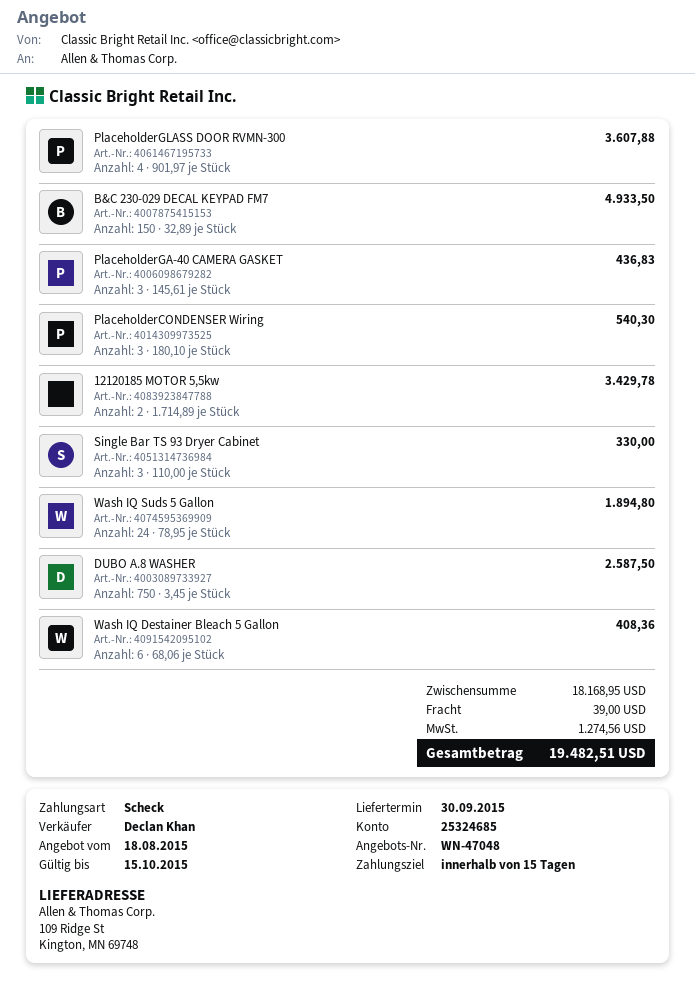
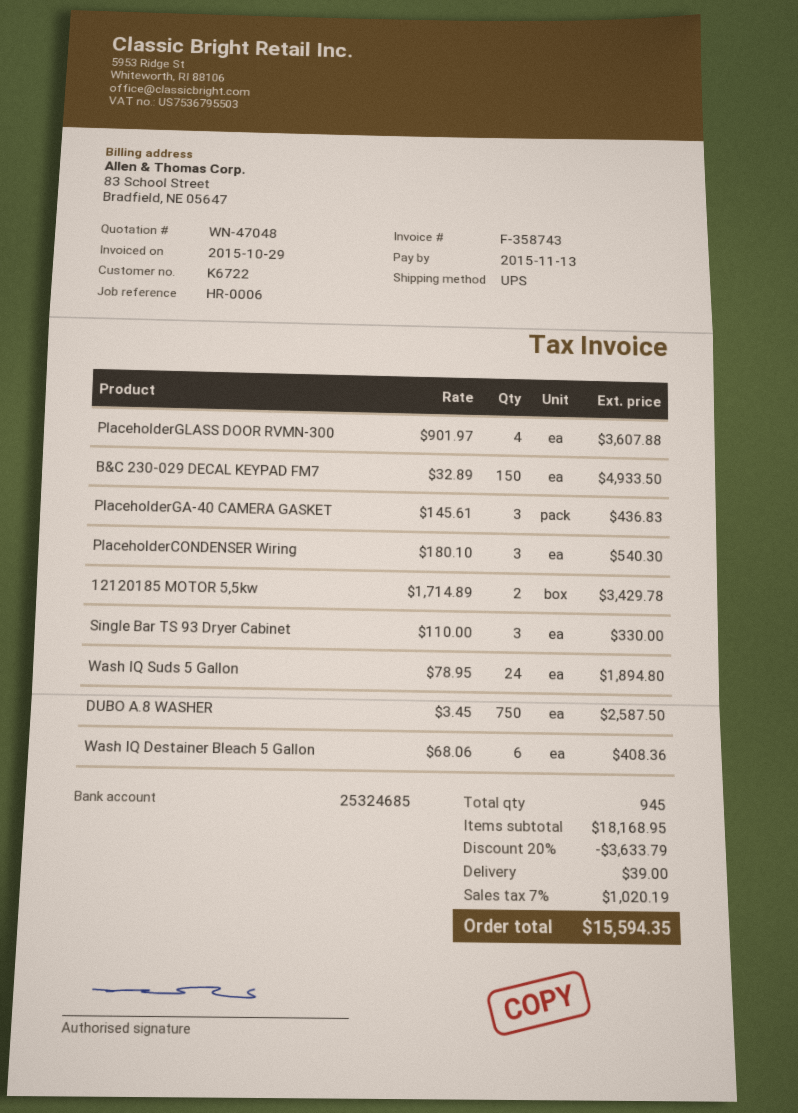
discount: none -> 20% = 3633.79
tax: 1274.56 -> 1020.19
total: 19482.51 -> 15594.35

